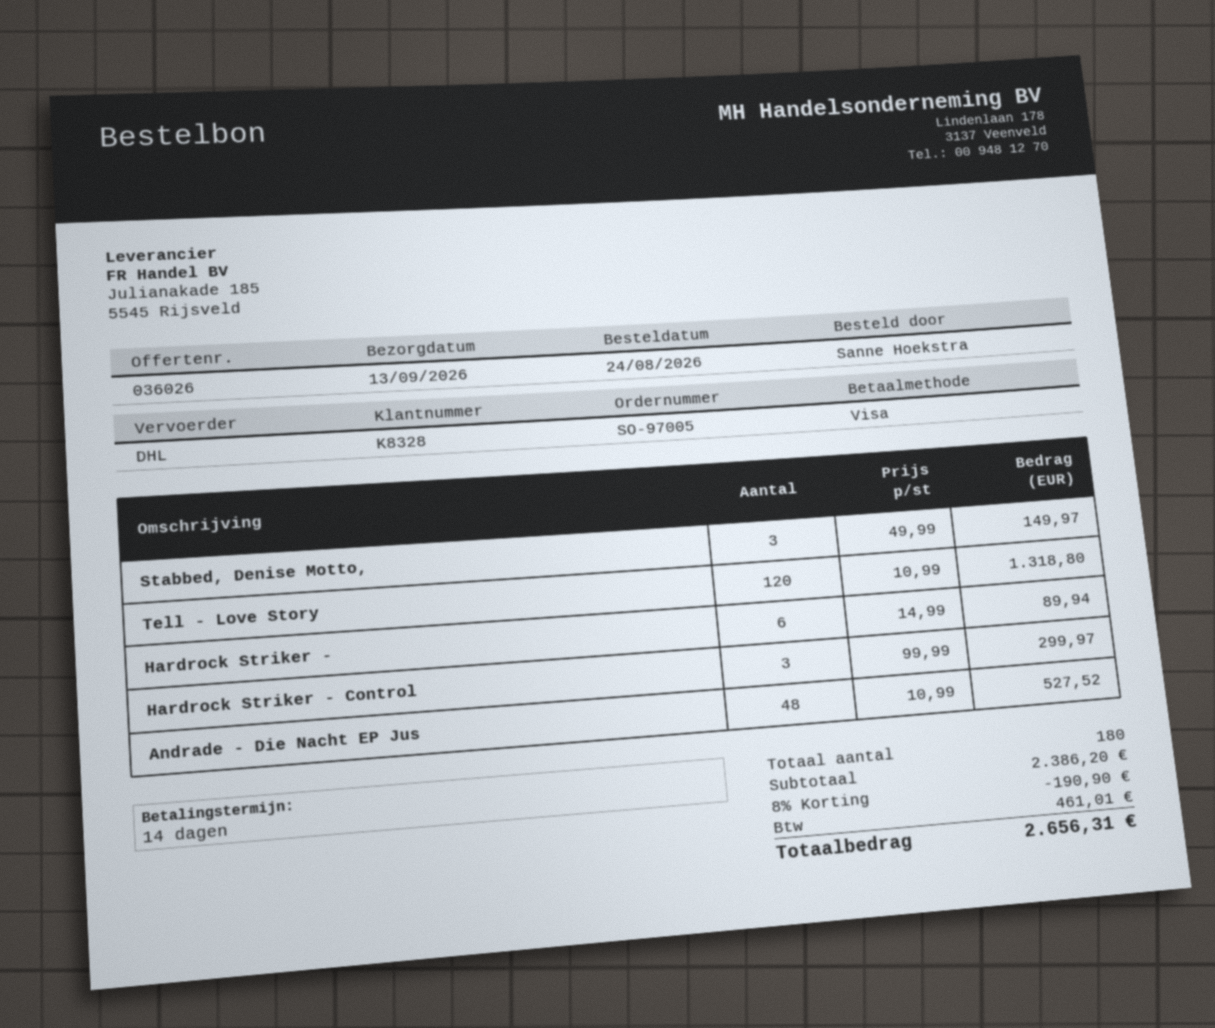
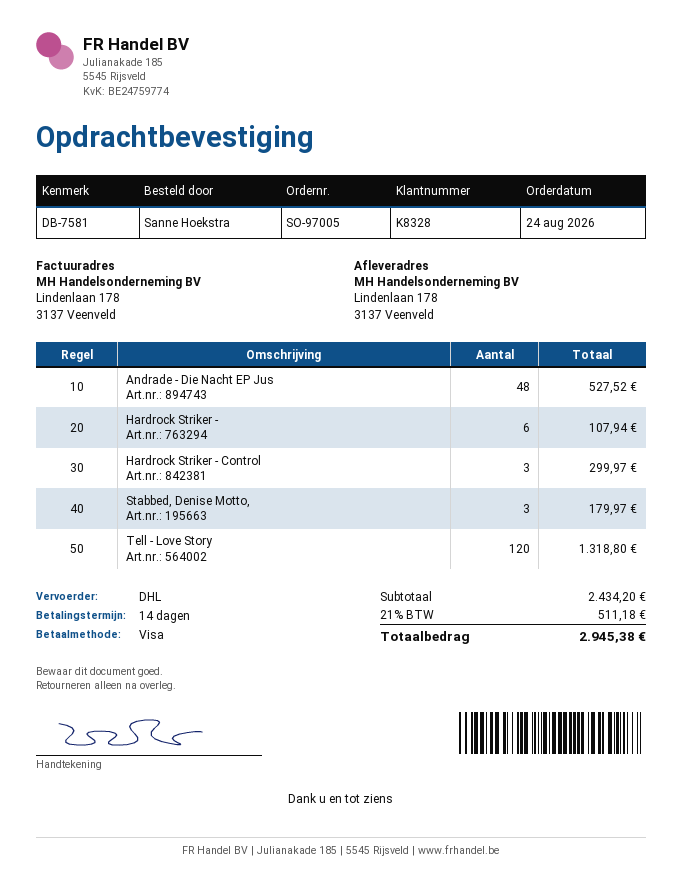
Stabbed, Denise Motto,: 3 for 149.97 -> 3 for 179.97
Hardrock Striker -: 6 for 89.94 -> 6 for 107.94
subtotal: 2386.20 -> 2434.20
discount: 8% = 190.90 -> none
tax: 461.01 -> 511.18
total: 2656.31 -> 2945.38

